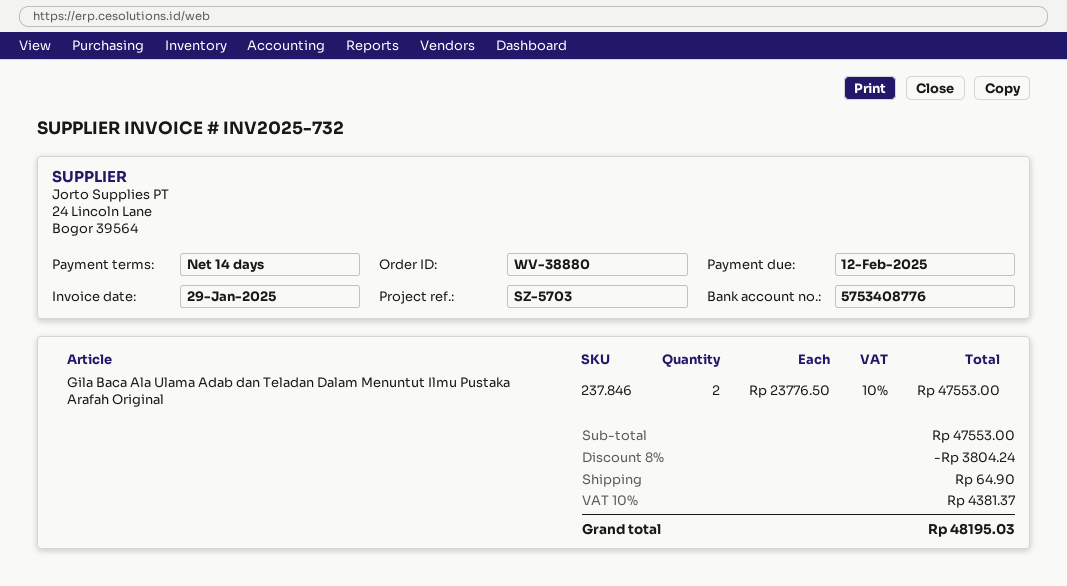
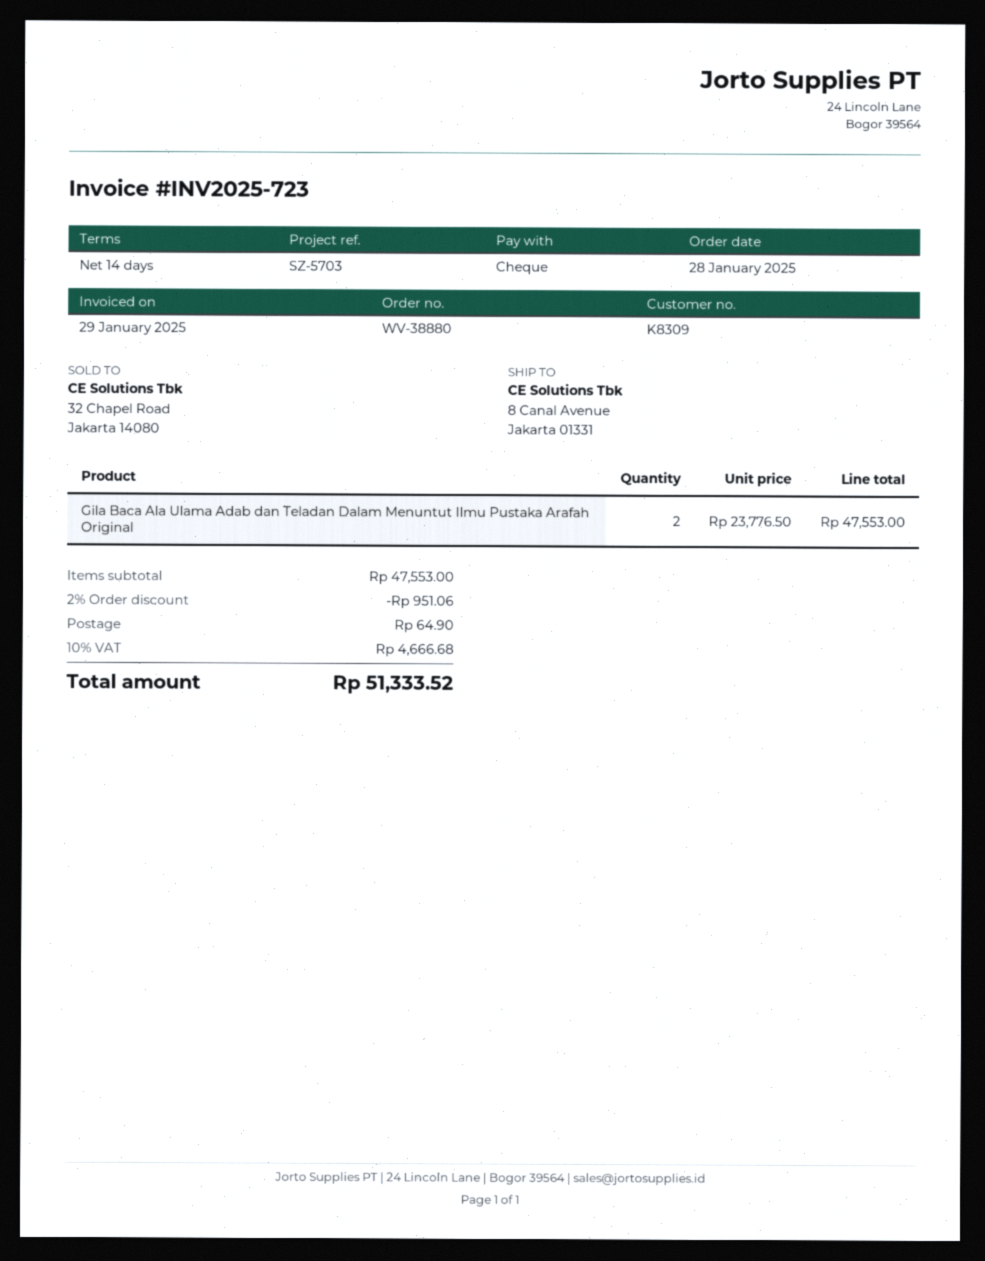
invoice number: INV2025-732 -> INV2025-723
discount: 8% = 3804.24 -> 2% = 951.06
tax: 10% = 4381.37 -> 10% = 4666.68
total: 48195.03 -> 51333.52

